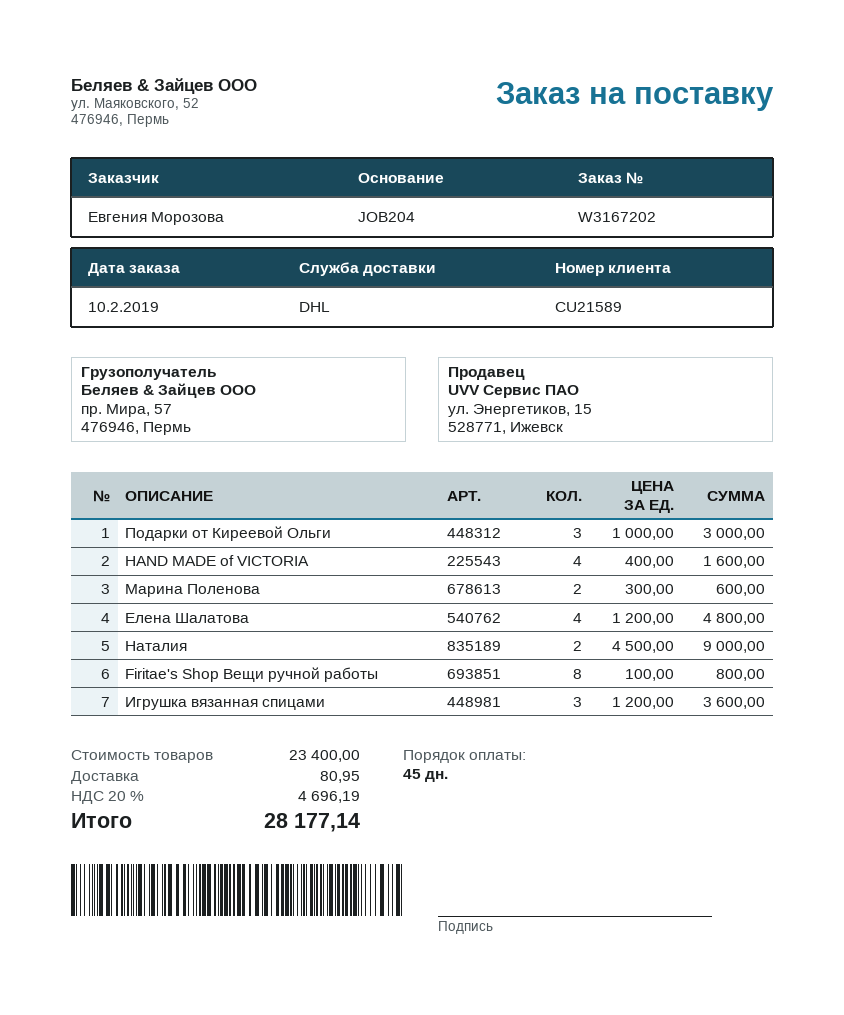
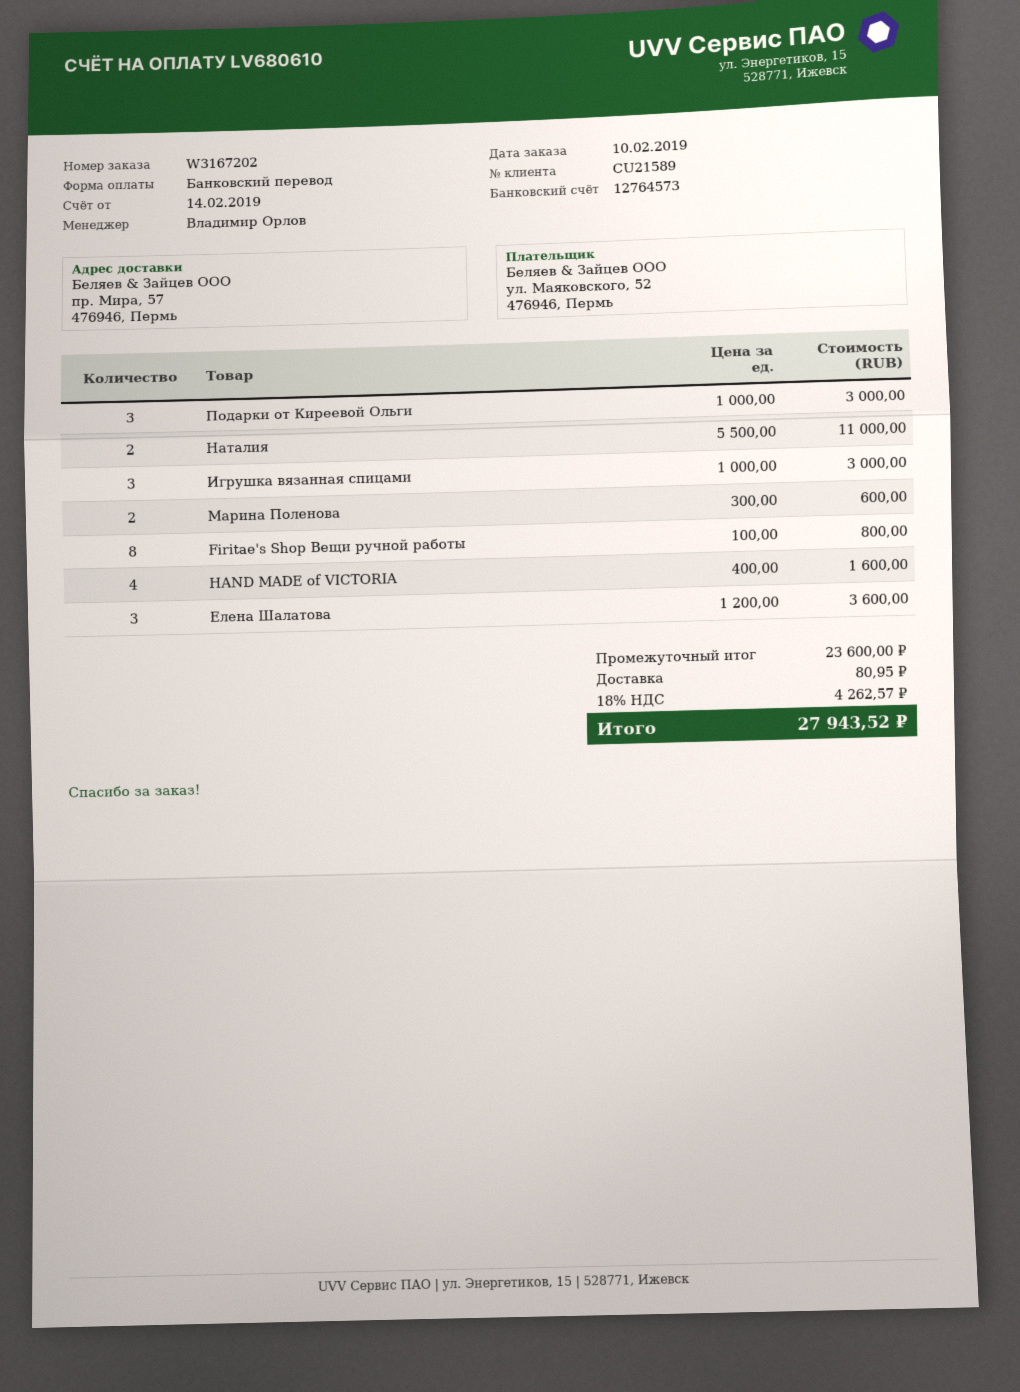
Елена Шалатова: 4 x 1200.00 = 4800.00 -> 3 x 1200.00 = 3600.00
Наталия: 2 x 4500.00 = 9000.00 -> 2 x 5500.00 = 11000.00
Игрушка вязанная спицами: 3 x 1200.00 = 3600.00 -> 3 x 1000.00 = 3000.00
subtotal: 23400.00 -> 23600.00
tax: 20% = 4696.19 -> 18% = 4262.57
total: 28177.14 -> 27943.52

